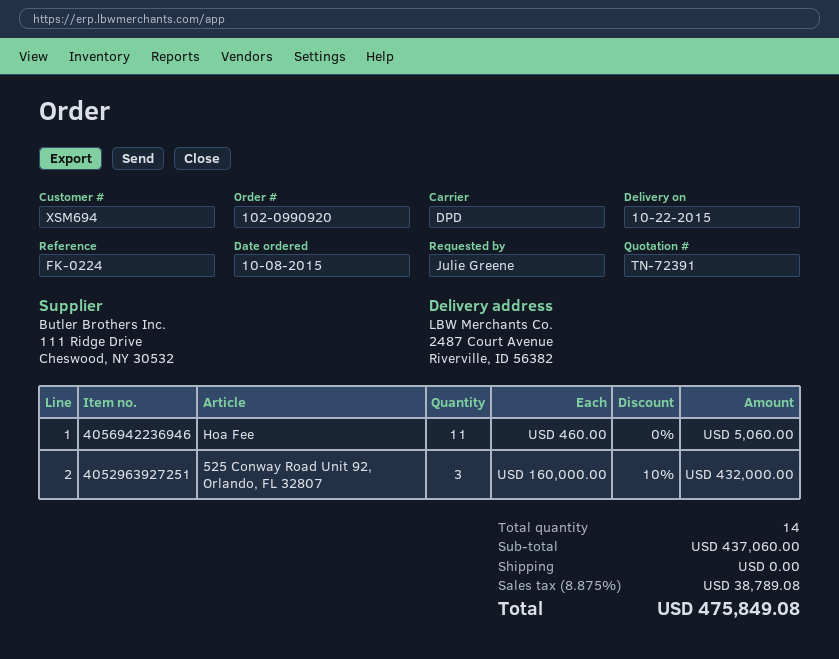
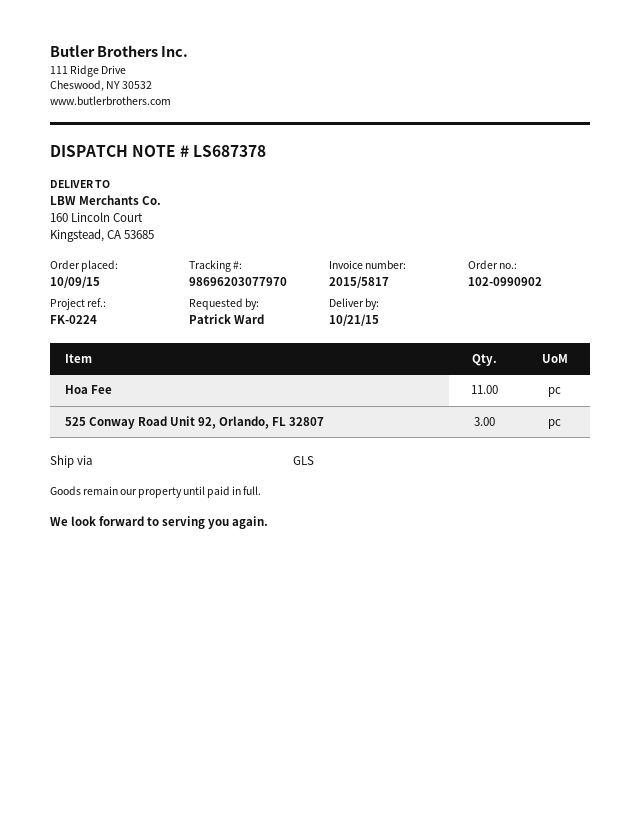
order number: 102-0990920 -> 102-0990902
order date: 2015-10-08 -> 2015-10-09
delivery date: 2015-10-22 -> 2015-10-21
ordered by: Julie Greene -> Patrick Ward
shipping method: DPD -> GLS
ship to: 2487 Court Avenue, Riverville, ID 56382 -> 160 Lincoln Court, Kingstead, CA 53685

